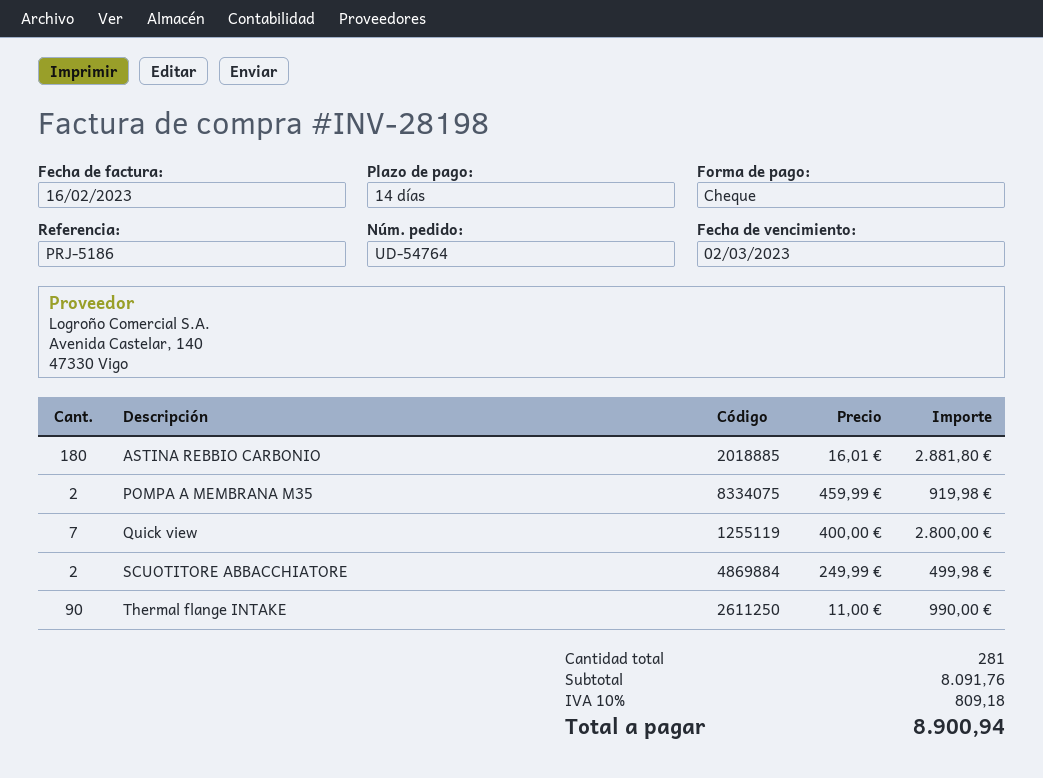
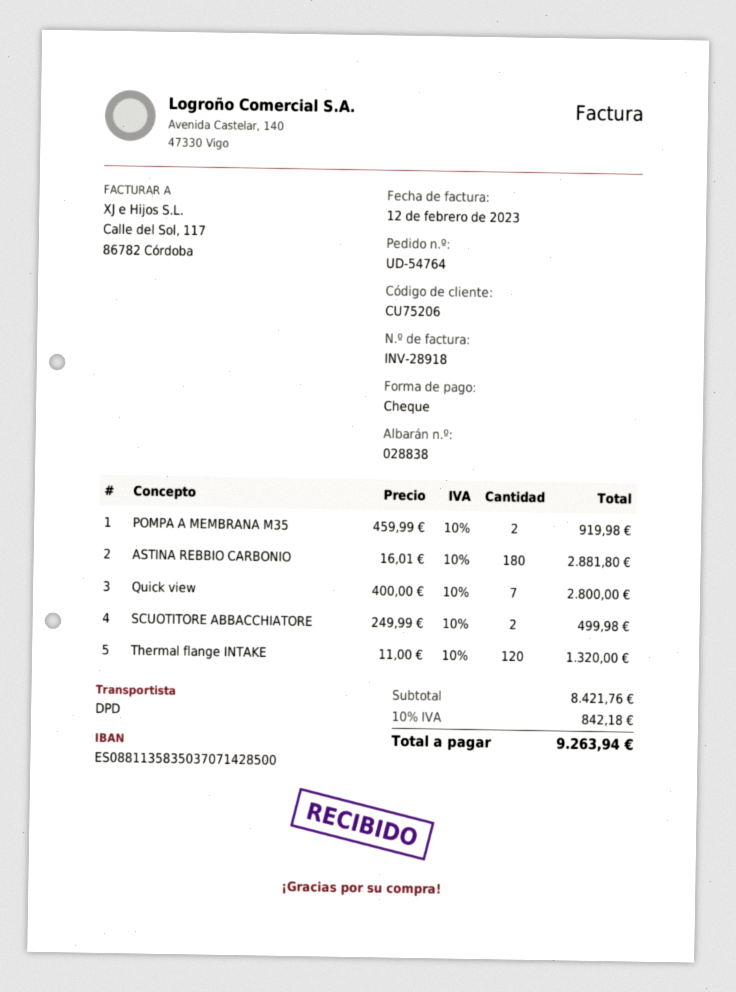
invoice number: INV-28198 -> INV-28918
invoice date: 2023-02-16 -> 2023-02-12
Thermal flange INTAKE: 90 x 11.00 = 990.00 -> 120 x 11.00 = 1320.00
subtotal: 8091.76 -> 8421.76
tax: 10% = 809.18 -> 10% = 842.18
total: 8900.94 -> 9263.94

